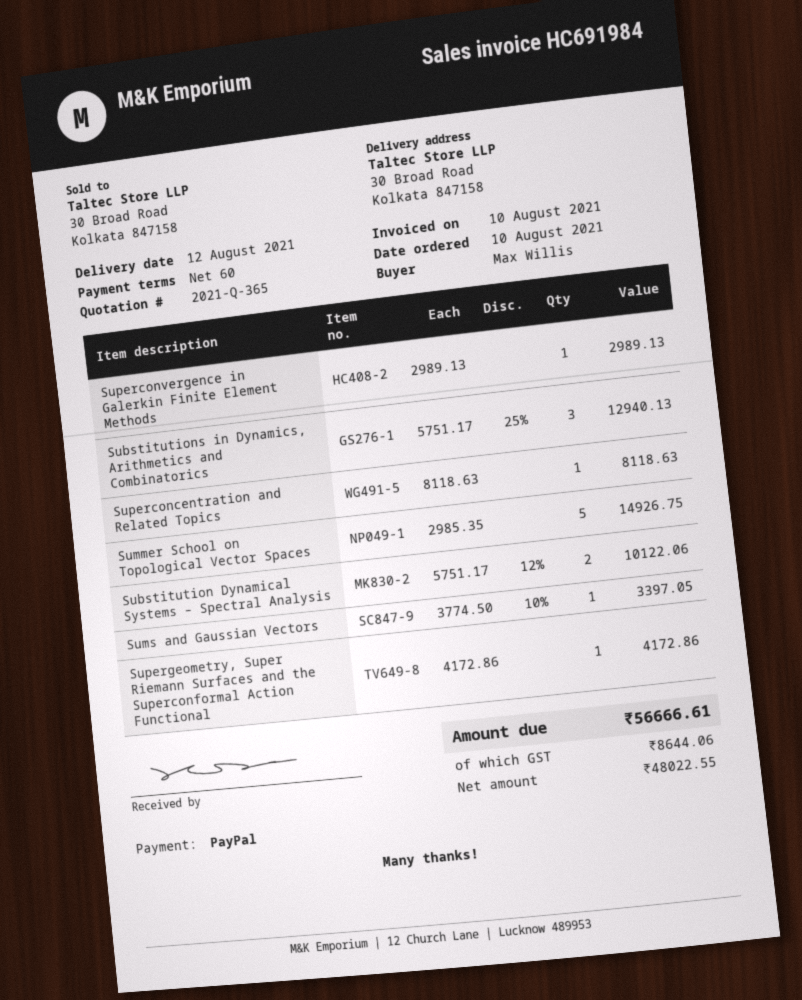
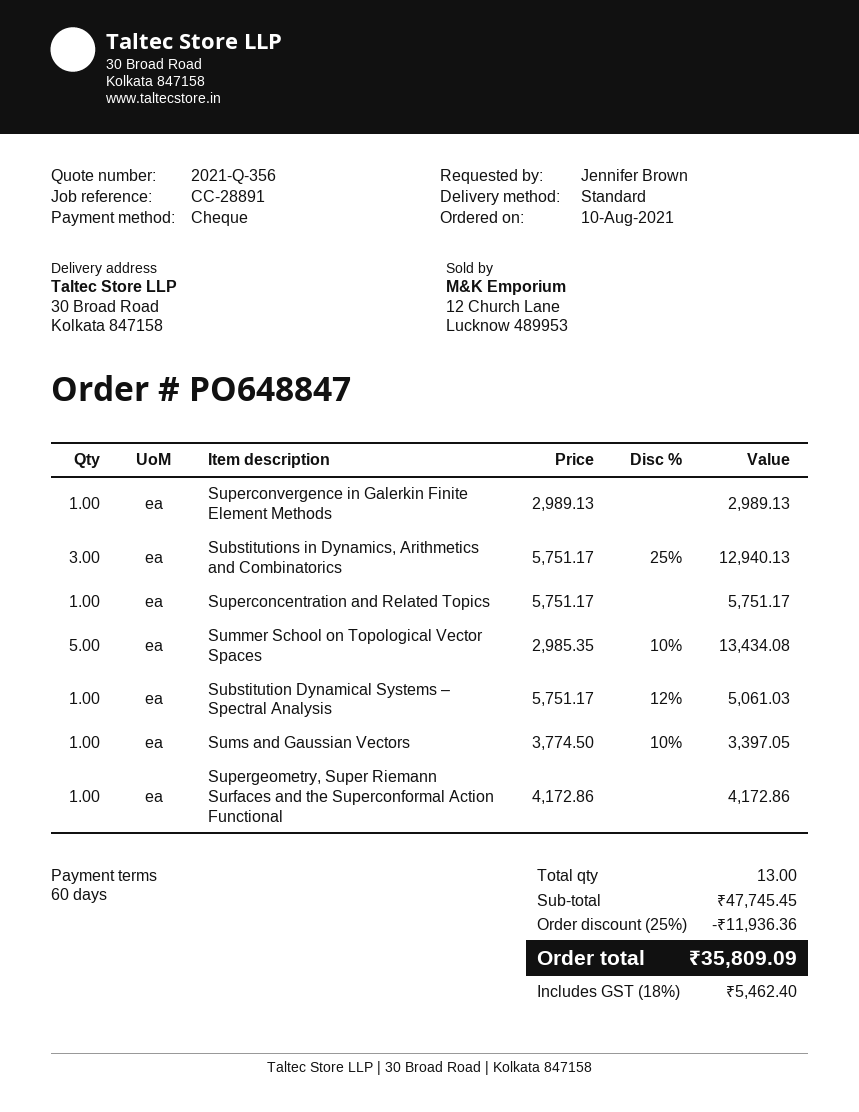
quote number: 2021-Q-365 -> 2021-Q-356
ordered by: Max Willis -> Jennifer Brown
payment method: PayPal -> cheque
Superconcentration and Related Topics: 1 x 8118.63 = 8118.63 -> 1 x 5751.17 = 5751.17
Summer School on Topological Vector Spaces: 5 x 2985.35 = 14926.75 -> 5 x 2985.35 - 10% = 13434.08
Substitution Dynamical Systems – Spectral Analysis: 2 x 5751.17 - 12% = 10122.06 -> 1 x 5751.17 - 12% = 5061.03
discount: none -> 25% = 11936.36
tax: 8644.06 -> 5462.40
total: 56666.61 -> 35809.09

